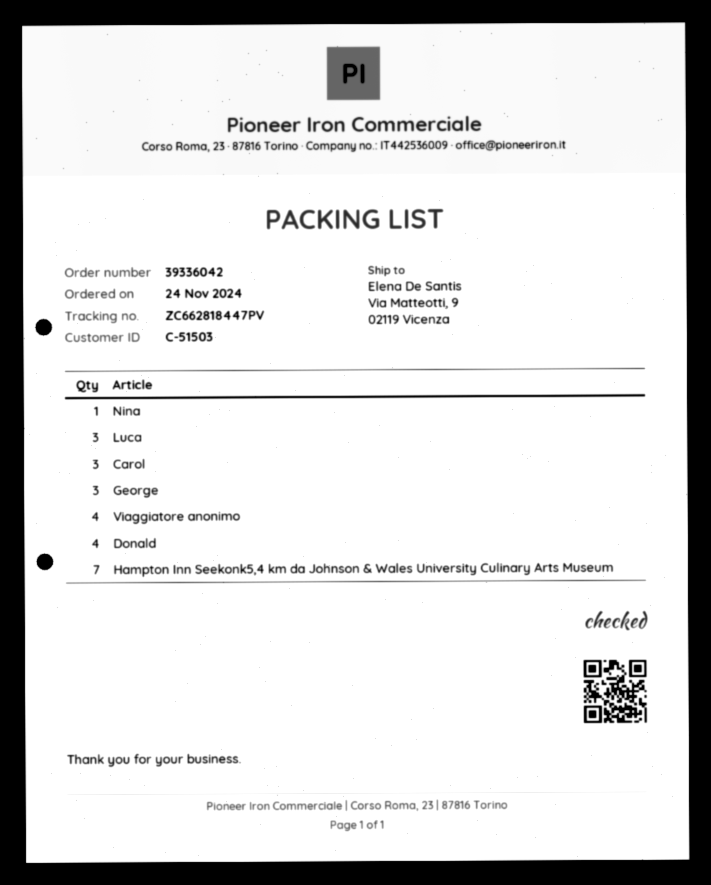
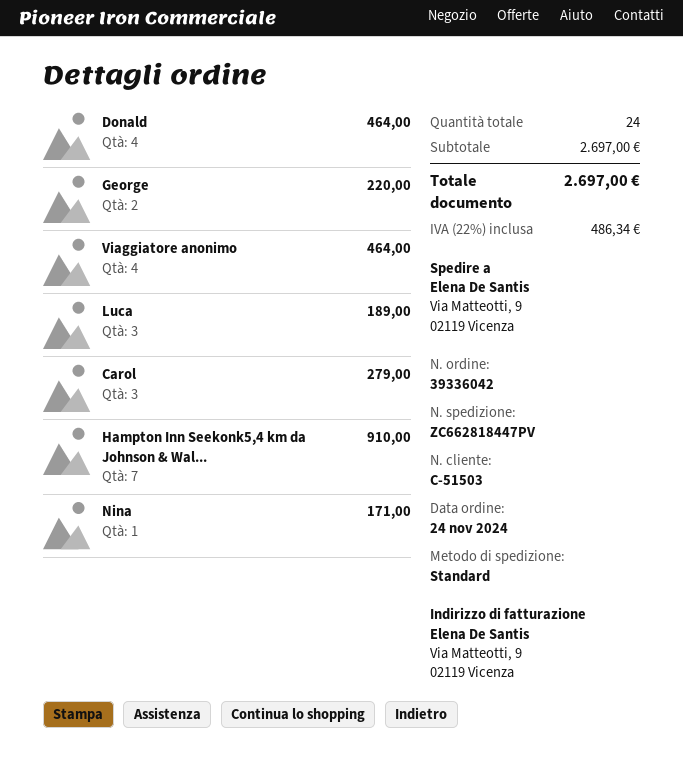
George: 3 -> 2

